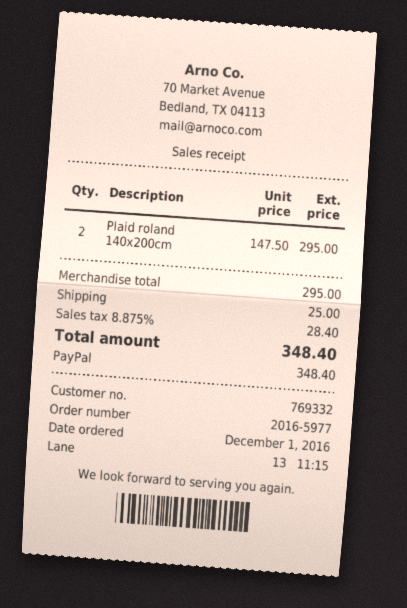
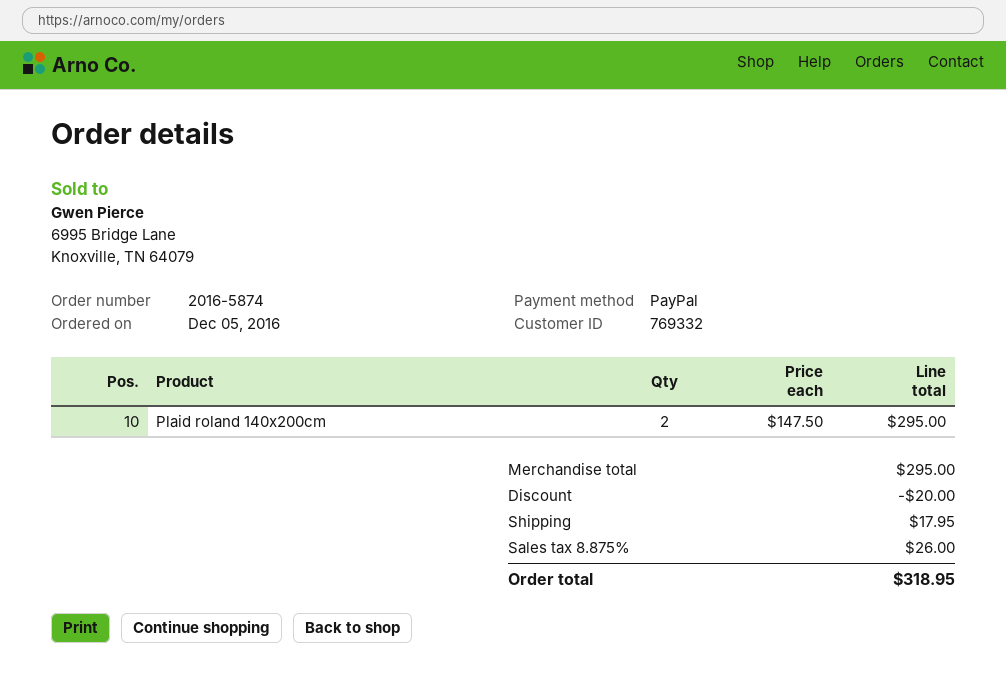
order number: 2016-5977 -> 2016-5874
order date: 2016-12-01 -> 2016-12-05
discount: none -> 20.00
shipping: 25.00 -> 17.95
tax: 8.875% = 28.40 -> 8.875% = 26.00
total: 348.40 -> 318.95

